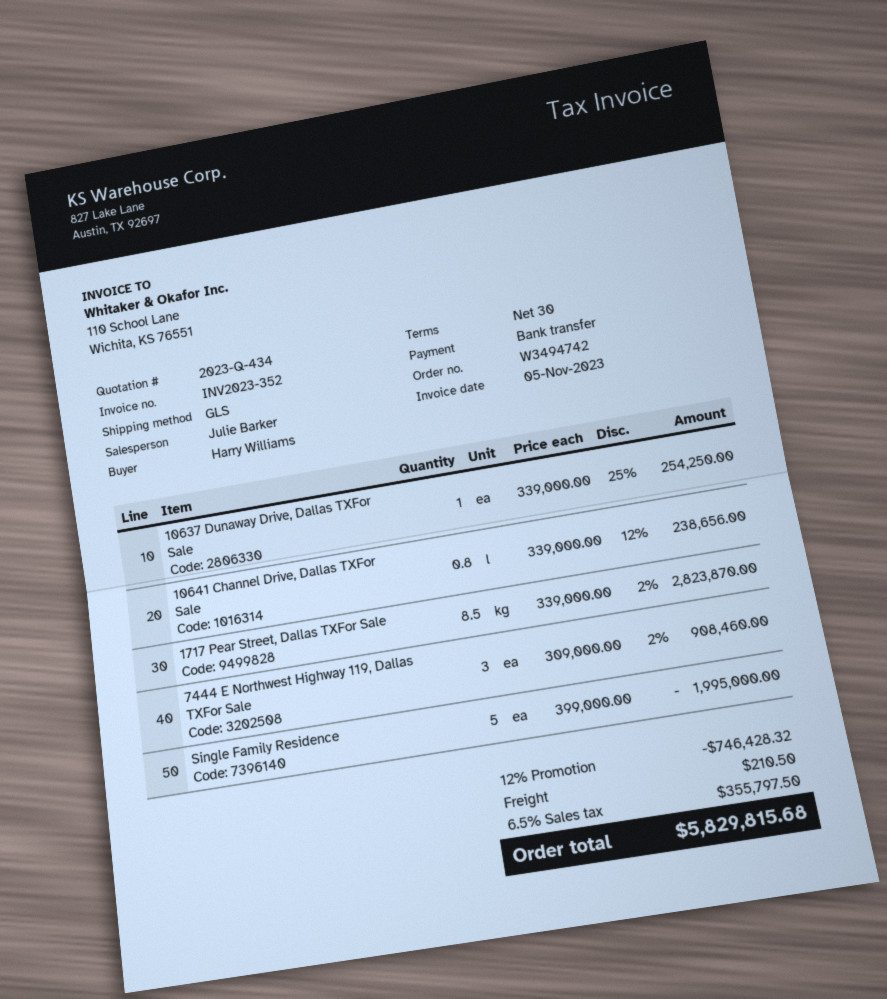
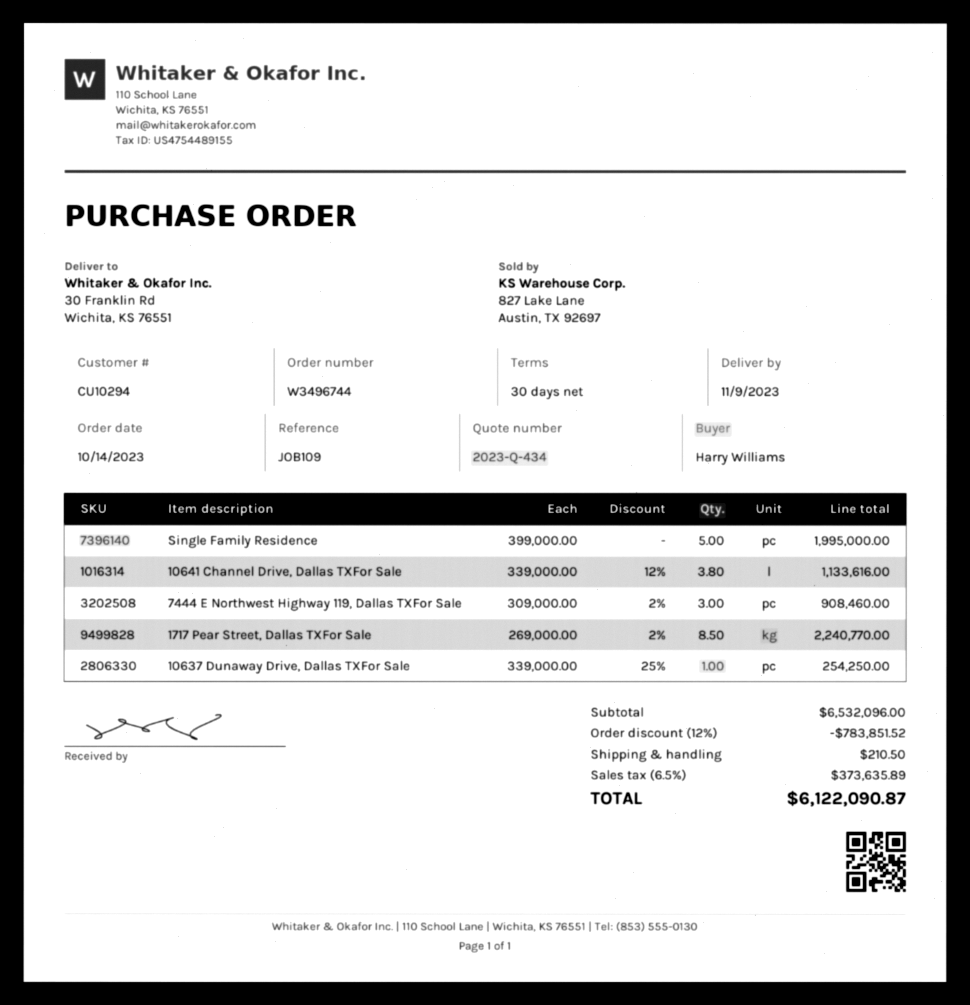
order number: W3494742 -> W3496744
10641 Channel Drive, Dallas TXFor Sale: 0.8 x 339000.00 - 12% = 238656.00 -> 3.8 x 339000.00 - 12% = 1133616.00
1717 Pear Street, Dallas TXFor Sale: 8.5 x 339000.00 - 2% = 2823870.00 -> 8.5 x 269000.00 - 2% = 2240770.00
discount: 12% = 746428.32 -> 12% = 783851.52
tax: 6.5% = 355797.50 -> 6.5% = 373635.89
total: 5829815.68 -> 6122090.87

